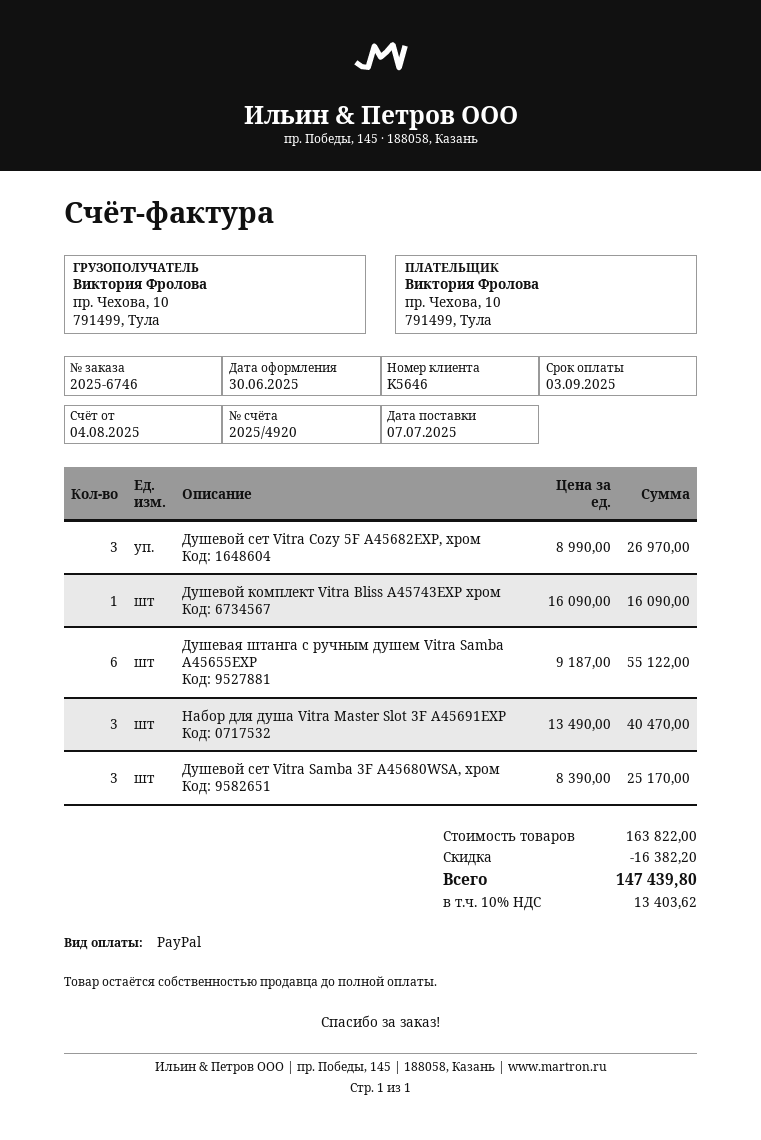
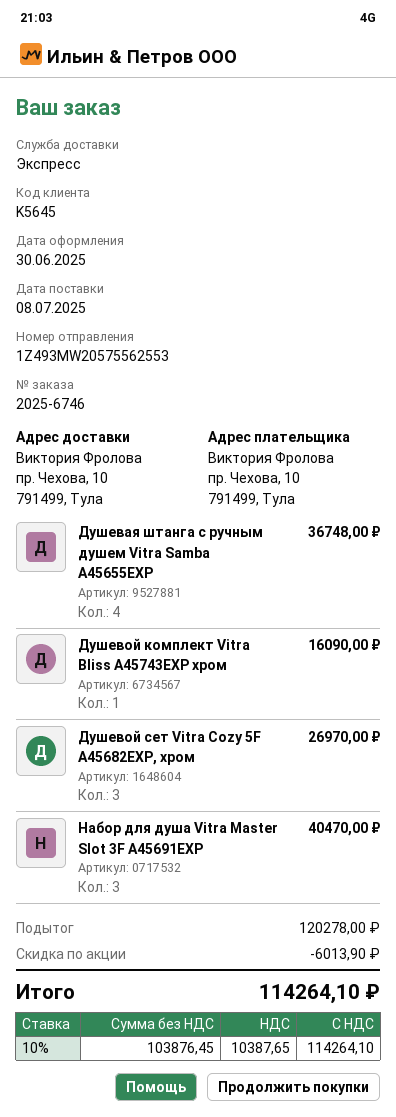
delivery date: 2025-07-07 -> 2025-07-08
customer number: K5646 -> K5645
Душевая штанга с ручным душем Vitra Samba A45655EXP: 6 for 55122.00 -> 4 for 36748.00
Душевой сет Vitra Samba 3F A45680WSA, хром: 3 for 25170.00 -> none
subtotal: 163822.00 -> 120278.00
discount: 16382.20 -> 6013.90
tax: 10% = 13403.62 -> 10% = 10387.65
total: 147439.80 -> 114264.10

